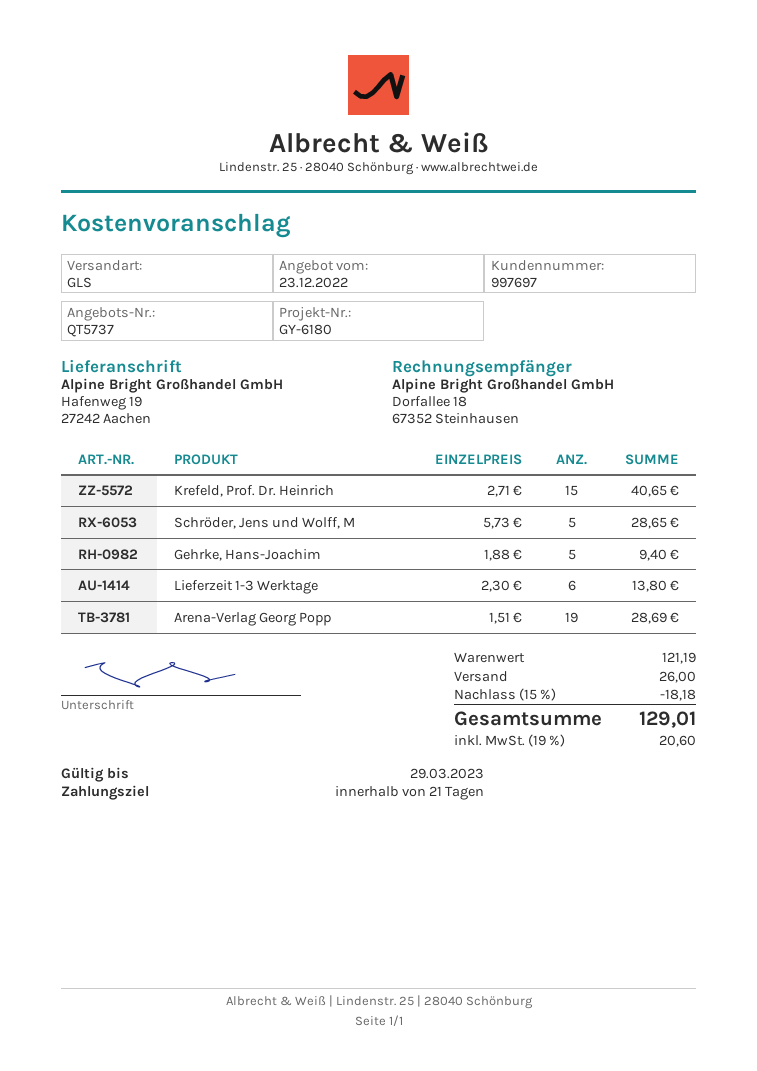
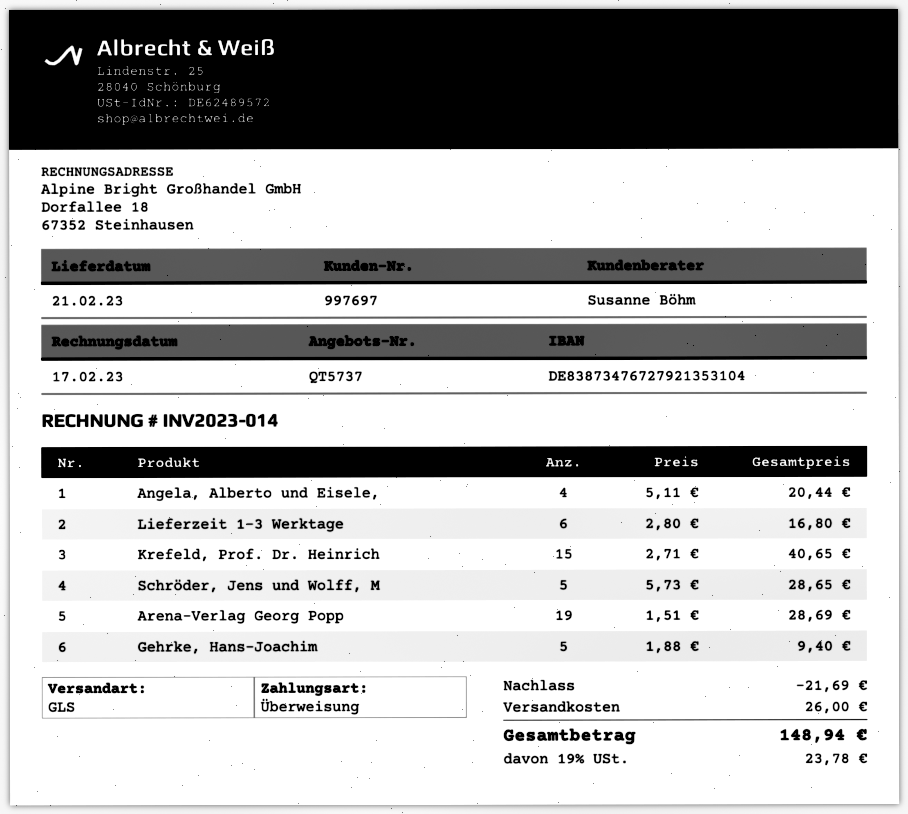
Lieferzeit 1-3 Werktage: 6 x 2.30 = 13.80 -> 6 x 2.80 = 16.80
Angela, Alberto und Eisele,: none -> 4 x 5.11 = 20.44
discount: 18.18 -> 21.69
tax: 19% = 20.60 -> 19% = 23.78
total: 129.01 -> 148.94

